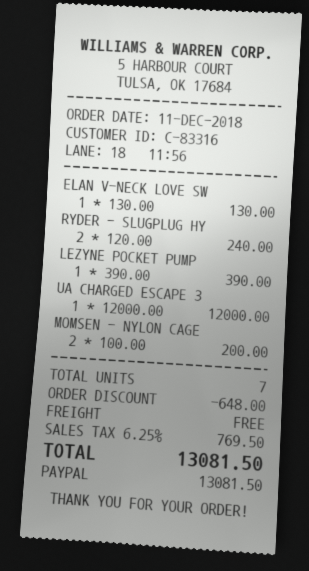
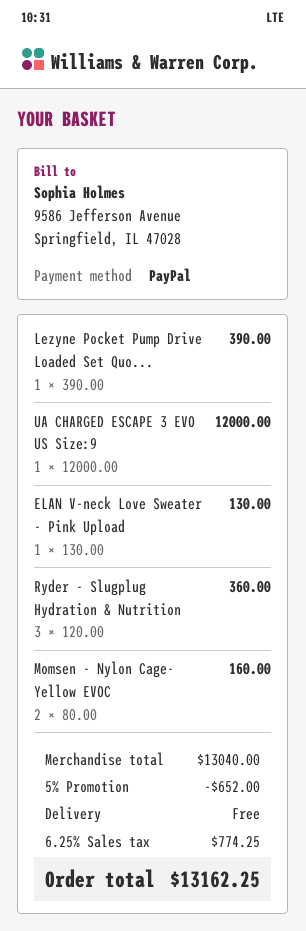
RYDER - SLUGPLUG HY: 2 x 120.00 = 240.00 -> 3 x 120.00 = 360.00
MOMSEN - NYLON CAGE: 2 x 100.00 = 200.00 -> 2 x 80.00 = 160.00
discount: 648.00 -> 652.00
tax: 6.25% = 769.50 -> 6.25% = 774.25
total: 13081.50 -> 13162.25

